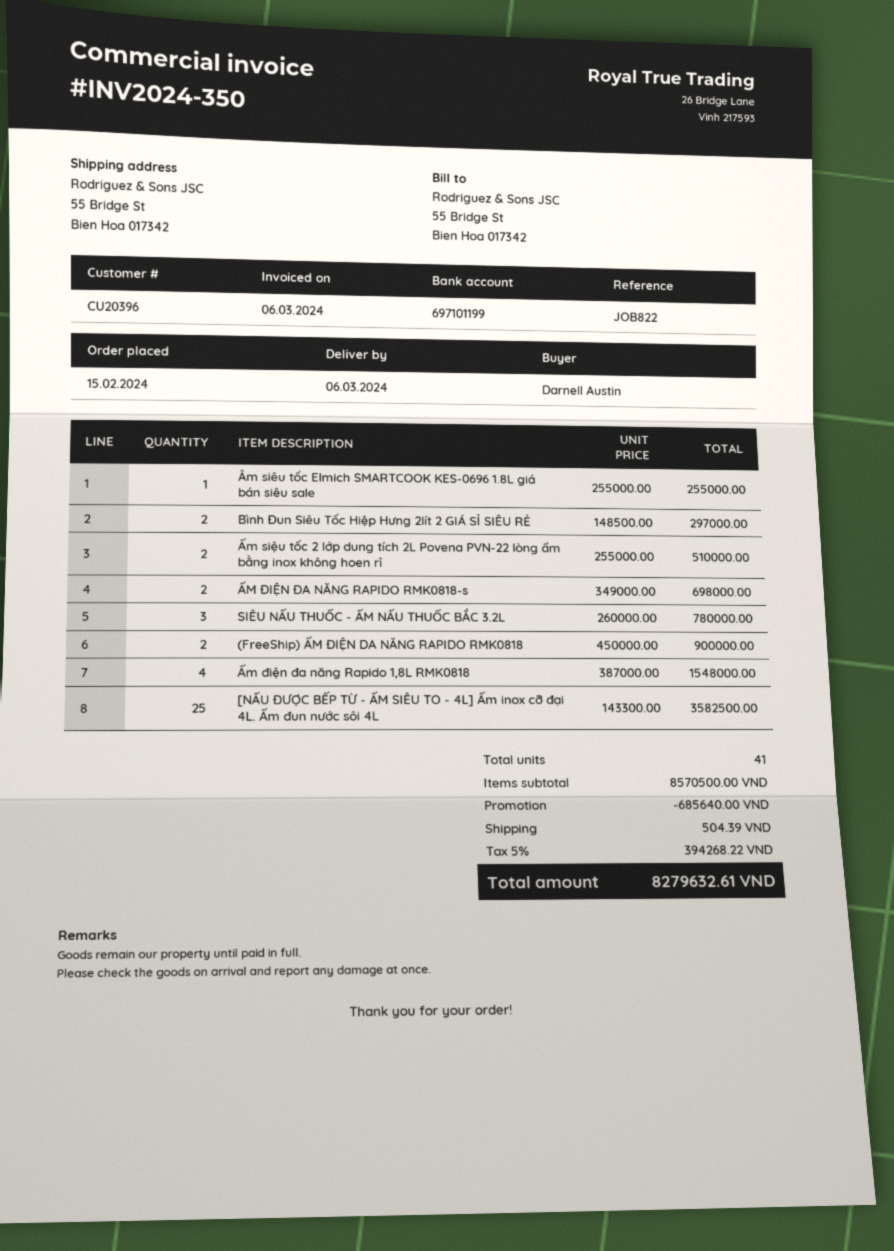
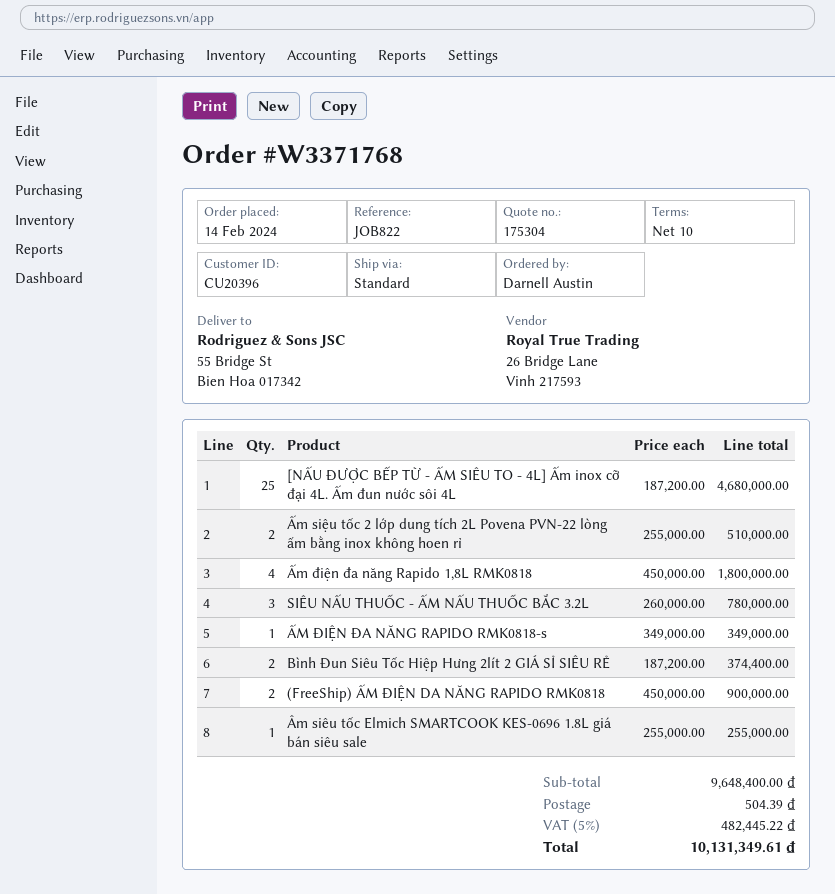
order date: 2024-02-15 -> 2024-02-14
Bình Đun Siêu Tốc Hiệp Hưng 2lít 2 GIÁ SỈ SIÊU RẺ: 2 x 148500.00 = 297000.00 -> 2 x 187200.00 = 374400.00
ẤM ĐIỆN ĐA NĂNG RAPIDO RMK0818-s: 2 x 349000.00 = 698000.00 -> 1 x 349000.00 = 349000.00
Ấm điện đa năng Rapido 1,8L RMK0818: 4 x 387000.00 = 1548000.00 -> 4 x 450000.00 = 1800000.00
[NẤU ĐƯỢC BẾP TỪ - ẤM SIÊU TO - 4L] Ấm inox cỡ đại 4L. Ấm đun nước sôi 4L: 25 x 143300.00 = 3582500.00 -> 25 x 187200.00 = 4680000.00
subtotal: 8570500.00 -> 9648400.00
discount: 685640.00 -> none
tax: 5% = 394268.22 -> 5% = 482445.22
total: 8279632.61 -> 10131349.61

